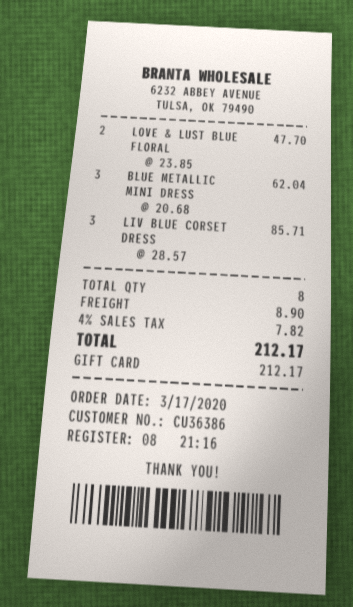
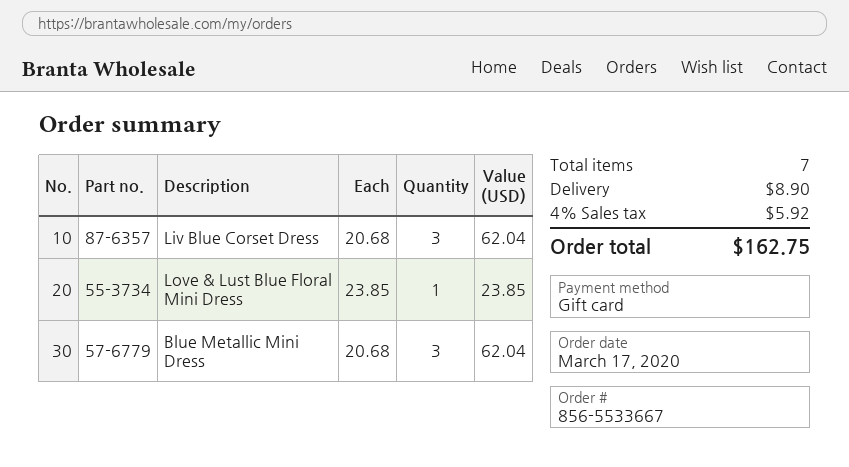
LOVE & LUST BLUE FLORAL: 2 x 23.85 = 47.70 -> 1 x 23.85 = 23.85
LIV BLUE CORSET DRESS: 3 x 28.57 = 85.71 -> 3 x 20.68 = 62.04
total quantity: 8 -> 7
tax: 4% = 7.82 -> 4% = 5.92
total: 212.17 -> 162.75

